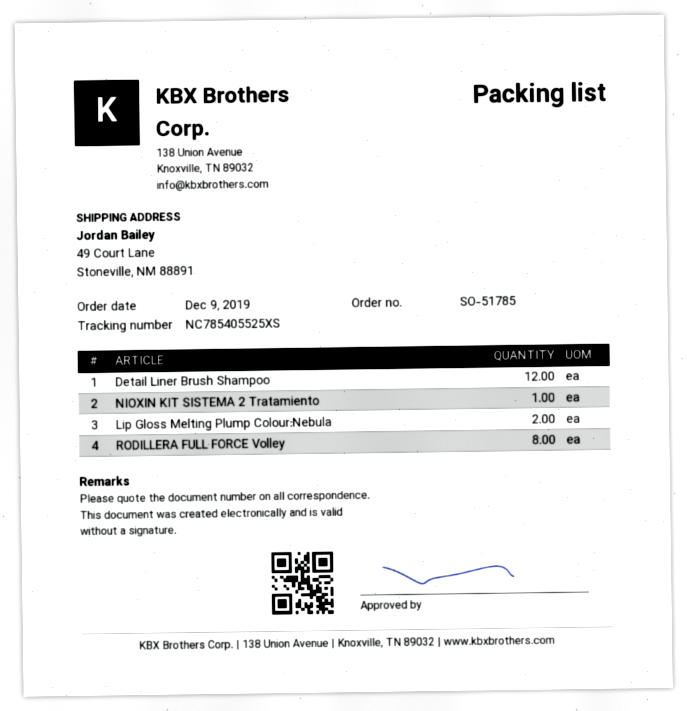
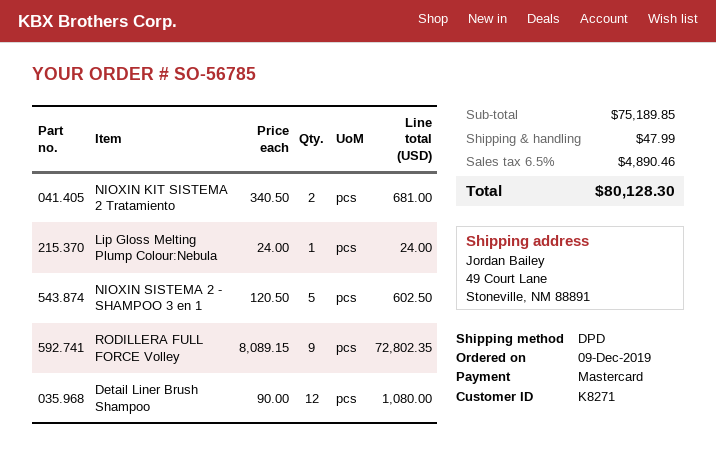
order number: SO-51785 -> SO-56785
NIOXIN KIT SISTEMA 2 Tratamiento: 1 -> 2
Lip Gloss Melting Plump Colour:Nebula: 2 -> 1
RODILLERA FULL FORCE Volley: 8 -> 9
NIOXIN SISTEMA 2 - SHAMPOO 3 en 1: none -> 5

